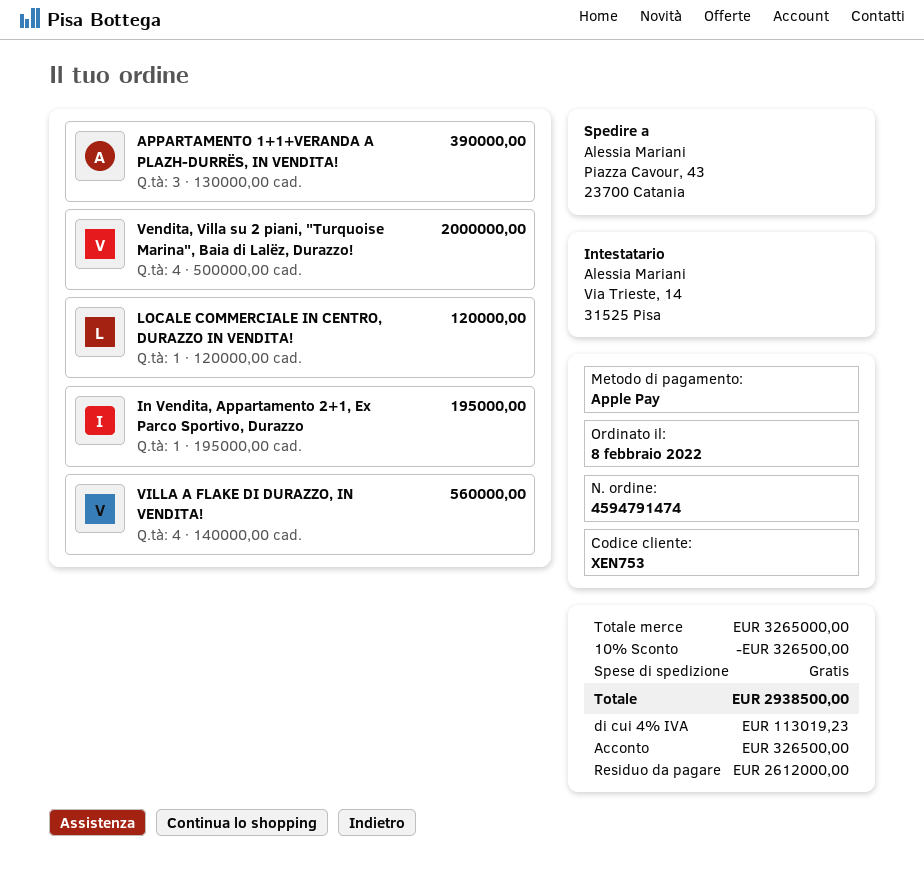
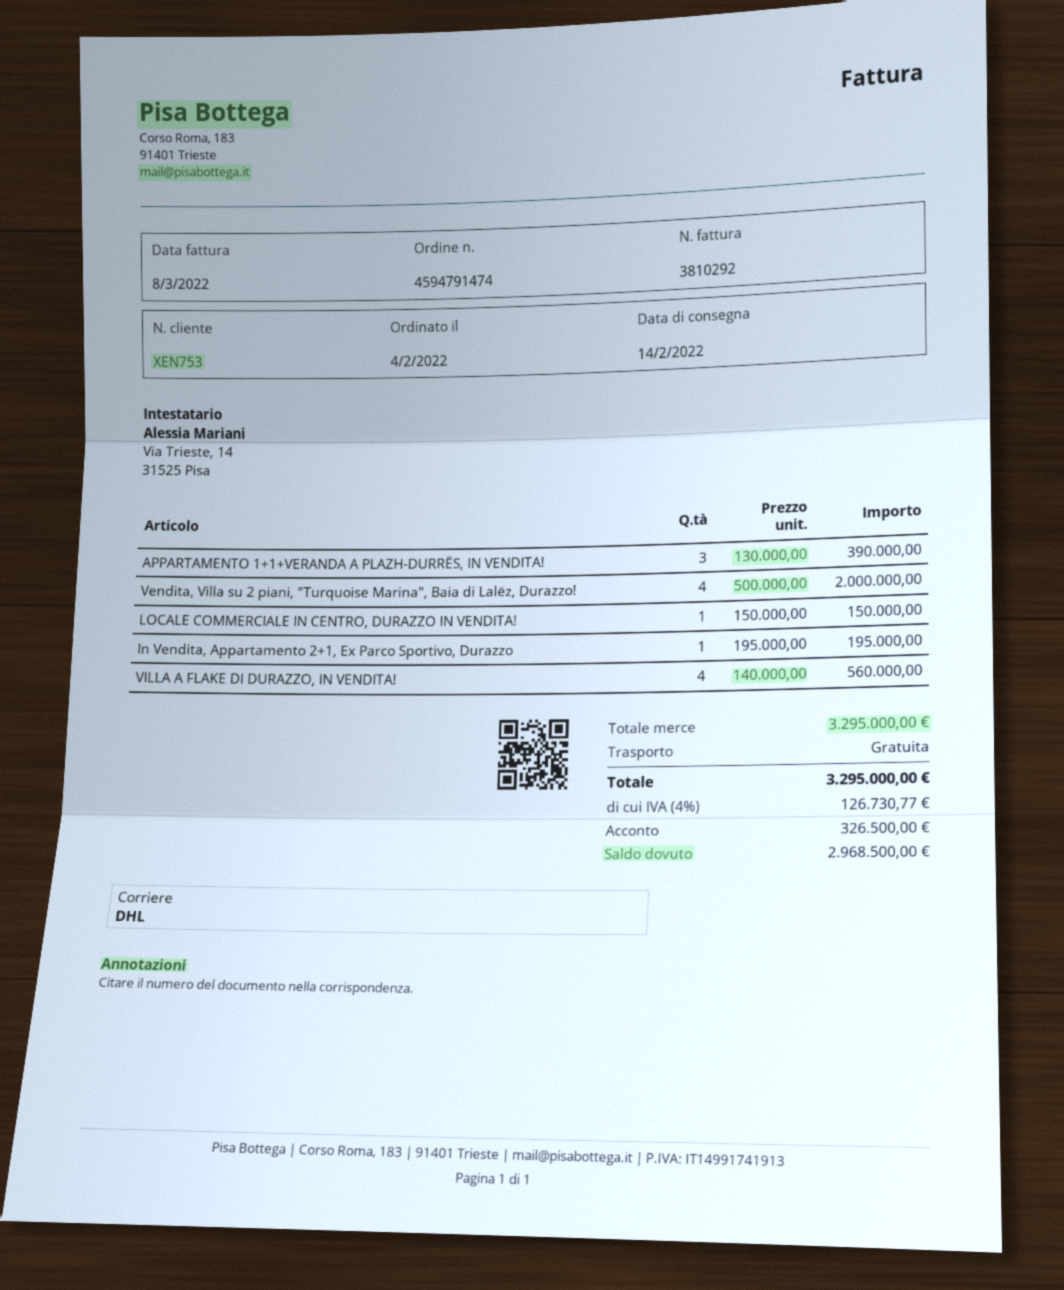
order date: 2022-02-08 -> 2022-02-04
LOCALE COMMERCIALE IN CENTRO, DURAZZO IN VENDITA!: 1 x 120000.00 = 120000.00 -> 1 x 150000.00 = 150000.00
subtotal: 3265000.00 -> 3295000.00
discount: 10% = 326500.00 -> none
tax: 4% = 113019.23 -> 4% = 126730.77
total: 2938500.00 -> 3295000.00
balance: 2612000.00 -> 2968500.00

